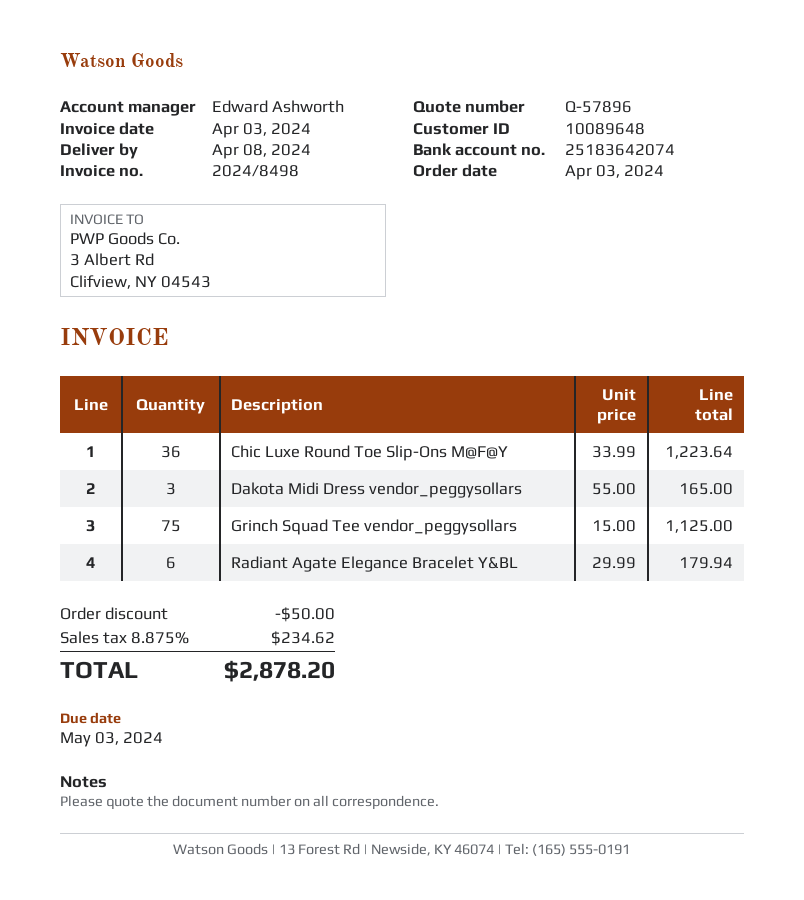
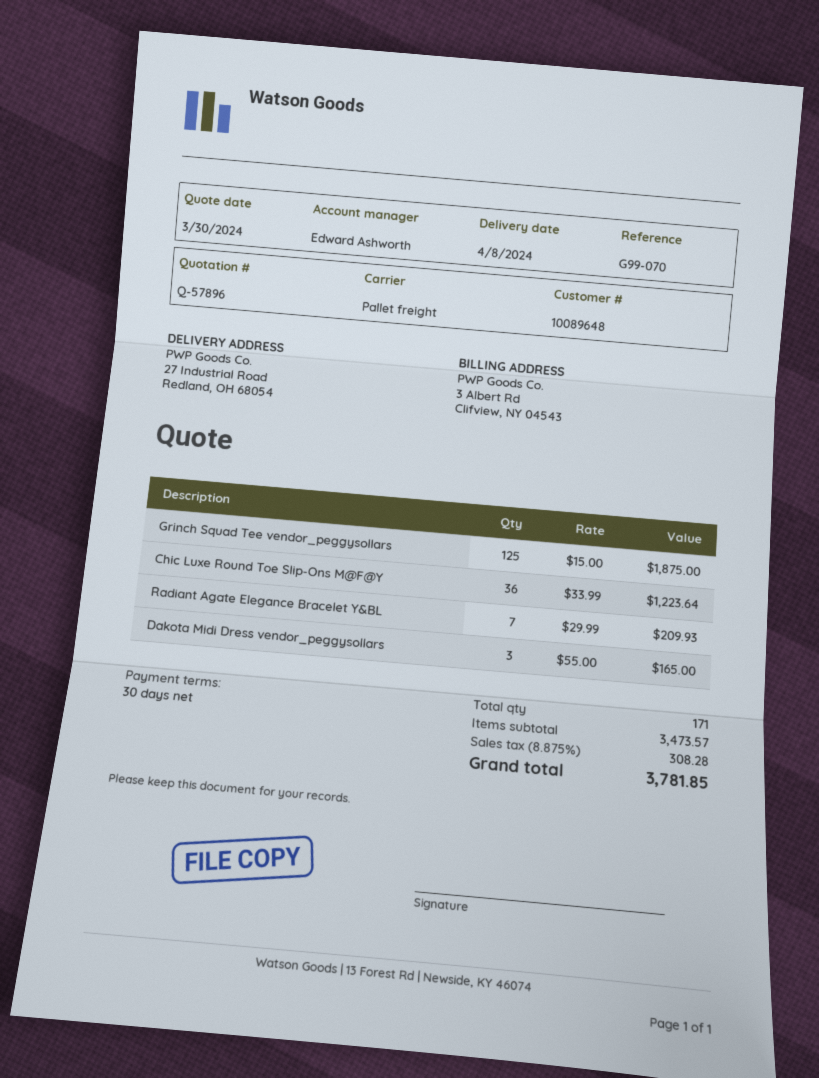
Grinch Squad Tee vendor_peggysollars: 75 x 15.00 = 1125.00 -> 125 x 15.00 = 1875.00
Radiant Agate Elegance Bracelet Y&BL: 6 x 29.99 = 179.94 -> 7 x 29.99 = 209.93
discount: 50.00 -> none
tax: 8.875% = 234.62 -> 8.875% = 308.28
total: 2878.20 -> 3781.85

